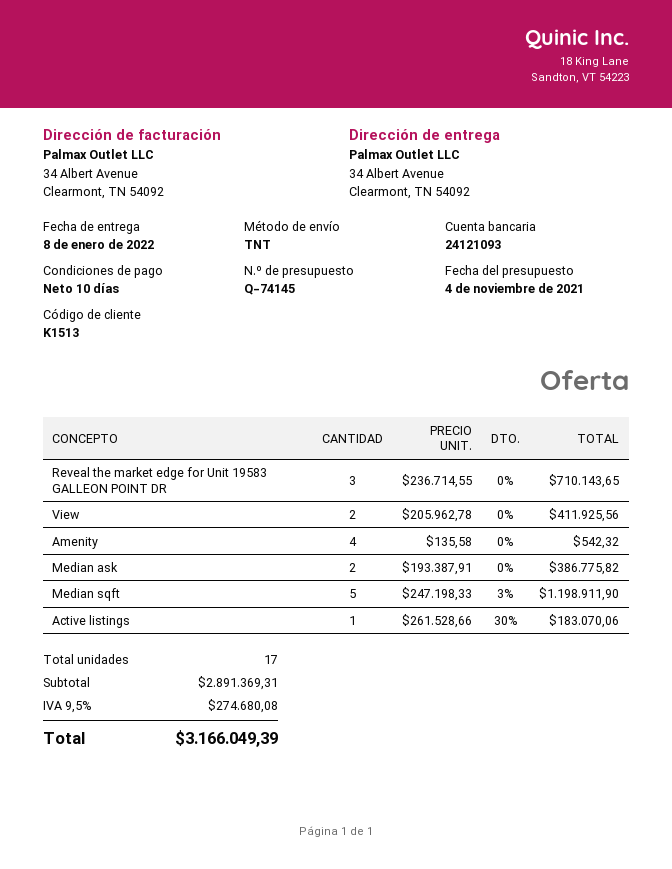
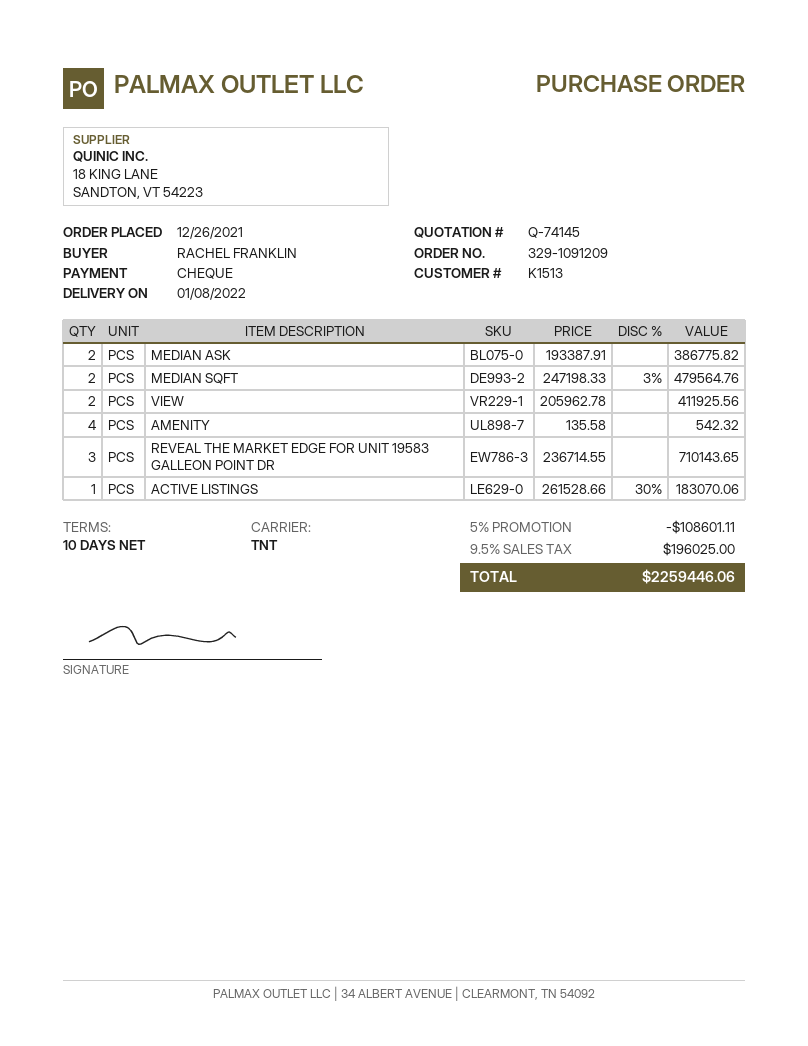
Median sqft: 5 x 247198.33 - 3% = 1198911.90 -> 2 x 247198.33 - 3% = 479564.76
discount: none -> 5% = 108601.11
tax: 9.5% = 274680.08 -> 9.5% = 196025.00
total: 3166049.39 -> 2259446.06

